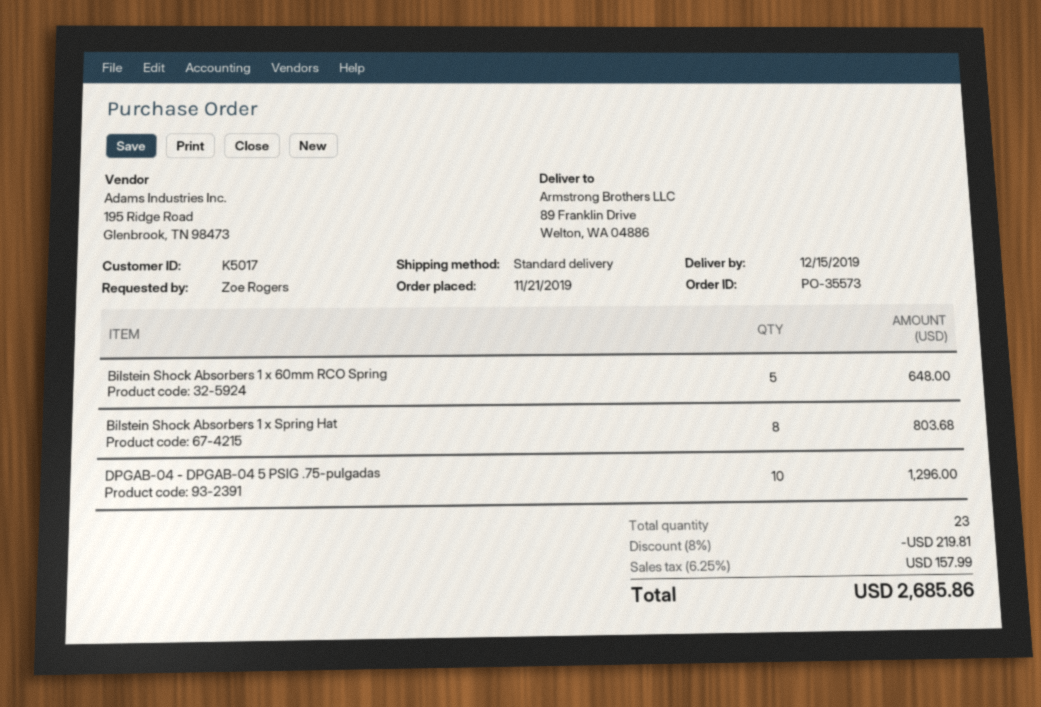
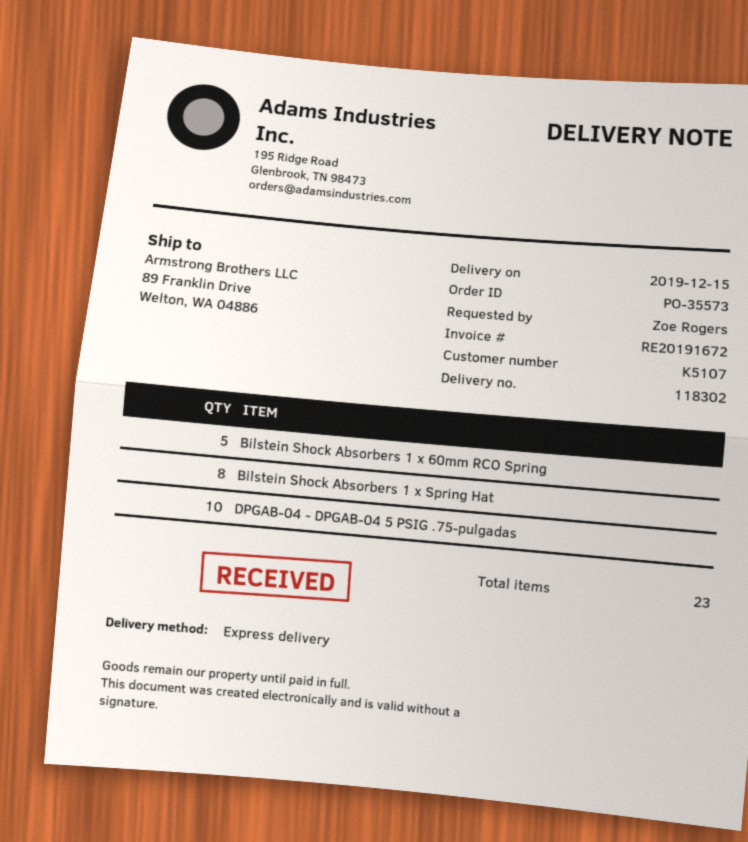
customer number: K5017 -> K5107
shipping method: standard -> express

